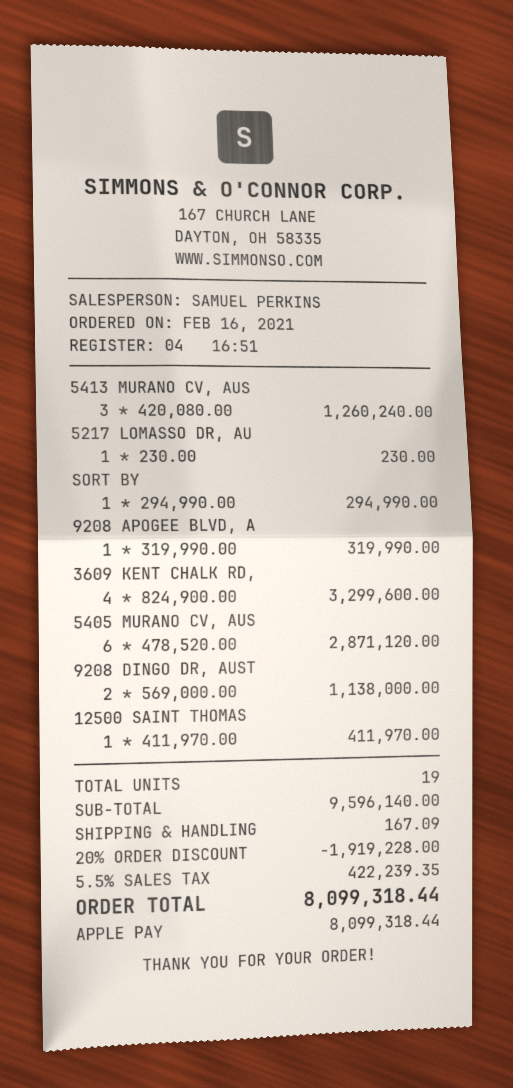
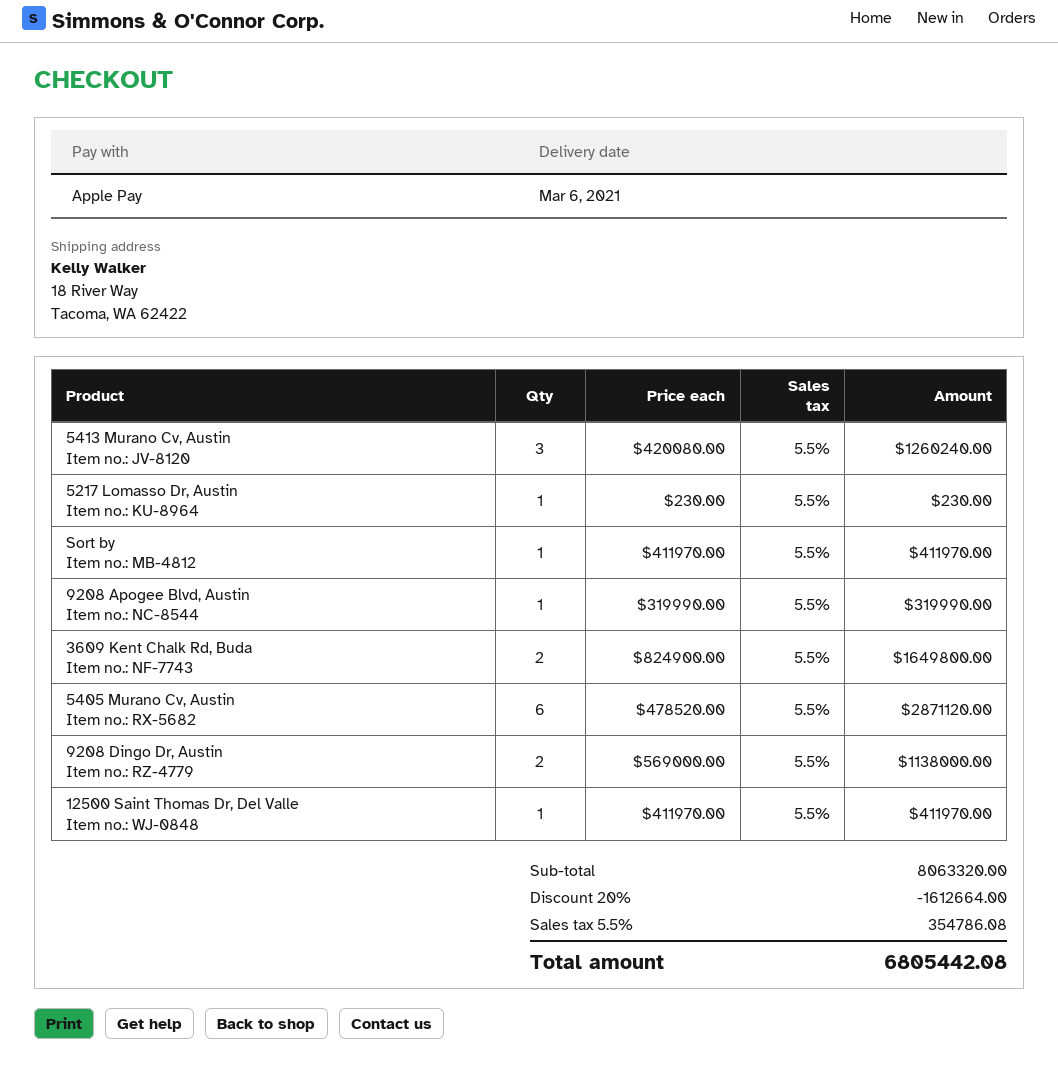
SORT BY: 1 x 294990.00 = 294990.00 -> 1 x 411970.00 = 411970.00
3609 KENT CHALK RD,: 4 x 824900.00 = 3299600.00 -> 2 x 824900.00 = 1649800.00
subtotal: 9596140.00 -> 8063320.00
discount: 20% = 1919228.00 -> 20% = 1612664.00
shipping: 167.09 -> none
tax: 5.5% = 422239.35 -> 5.5% = 354786.08
total: 8099318.44 -> 6805442.08

